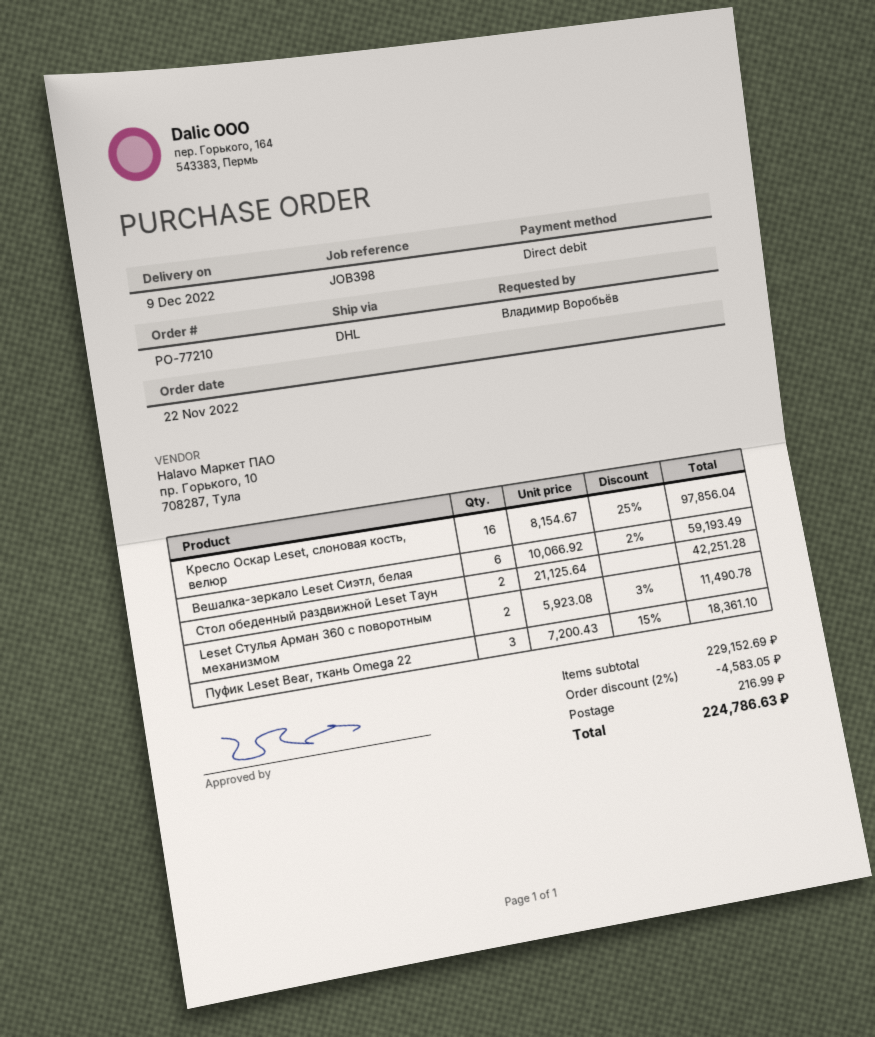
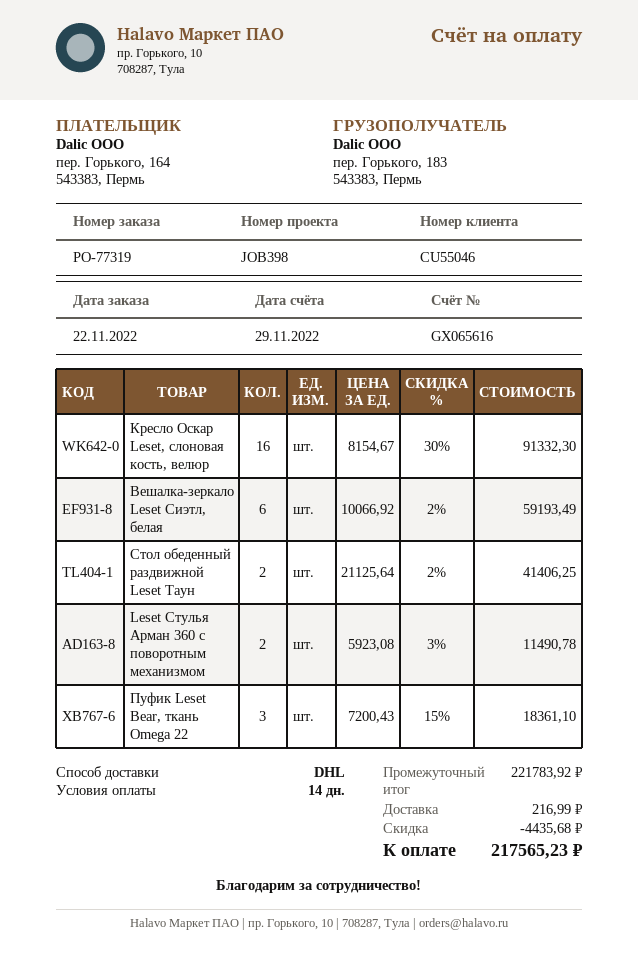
order number: PO-77210 -> PO-77319
Кресло Оскар Leset, слоновая кость, велюр: 16 x 8154.67 - 25% = 97856.04 -> 16 x 8154.67 - 30% = 91332.30
Стол обеденный раздвижной Leset Таун: 2 x 21125.64 = 42251.28 -> 2 x 21125.64 - 2% = 41406.25
subtotal: 229152.69 -> 221783.92
discount: 4583.05 -> 4435.68
total: 224786.63 -> 217565.23

